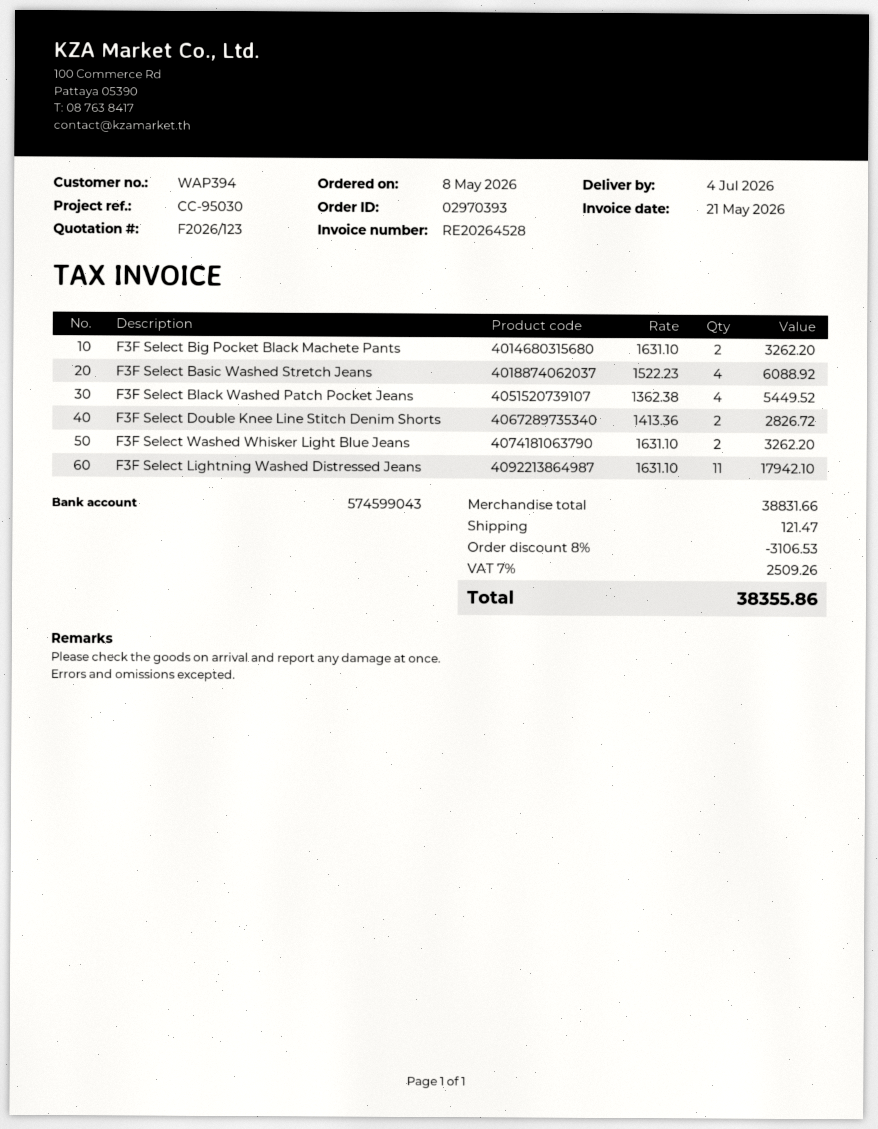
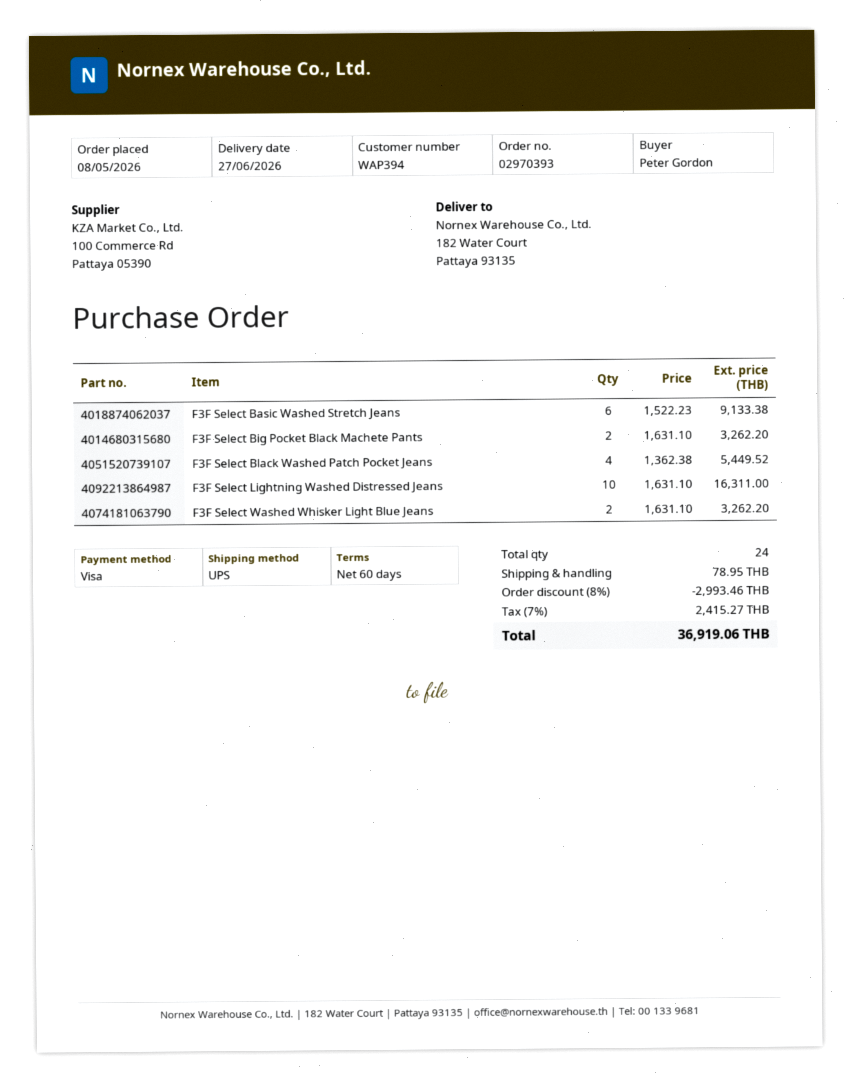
delivery date: 2026-07-04 -> 2026-06-27
F3F Select Basic Washed Stretch Jeans: 4 x 1522.23 = 6088.92 -> 6 x 1522.23 = 9133.38
F3F Select Double Knee Line Stitch Denim Shorts: 2 x 1413.36 = 2826.72 -> none
F3F Select Lightning Washed Distressed Jeans: 11 x 1631.10 = 17942.10 -> 10 x 1631.10 = 16311.00
discount: 8% = 3106.53 -> 8% = 2993.46
shipping: 121.47 -> 78.95
tax: 7% = 2509.26 -> 7% = 2415.27
total: 38355.86 -> 36919.06

